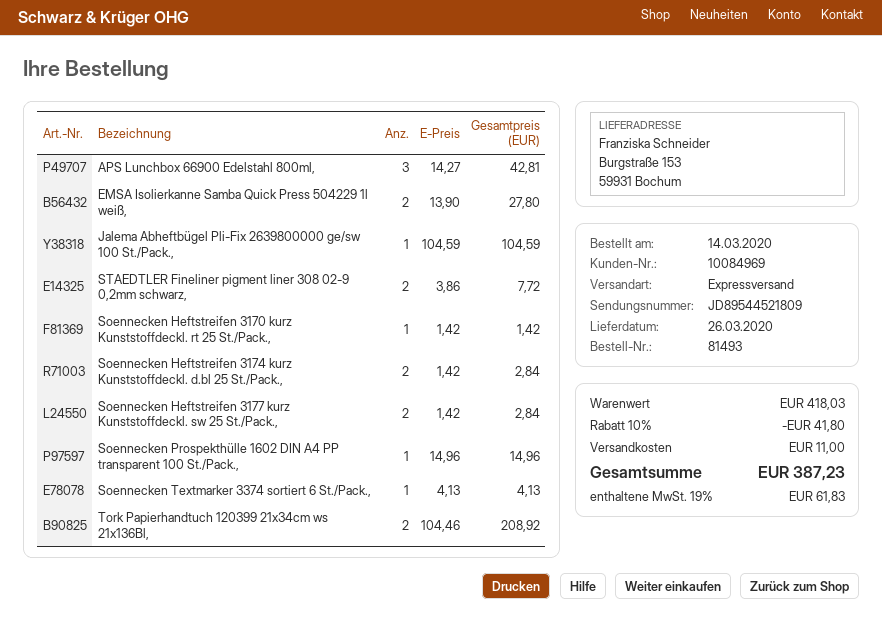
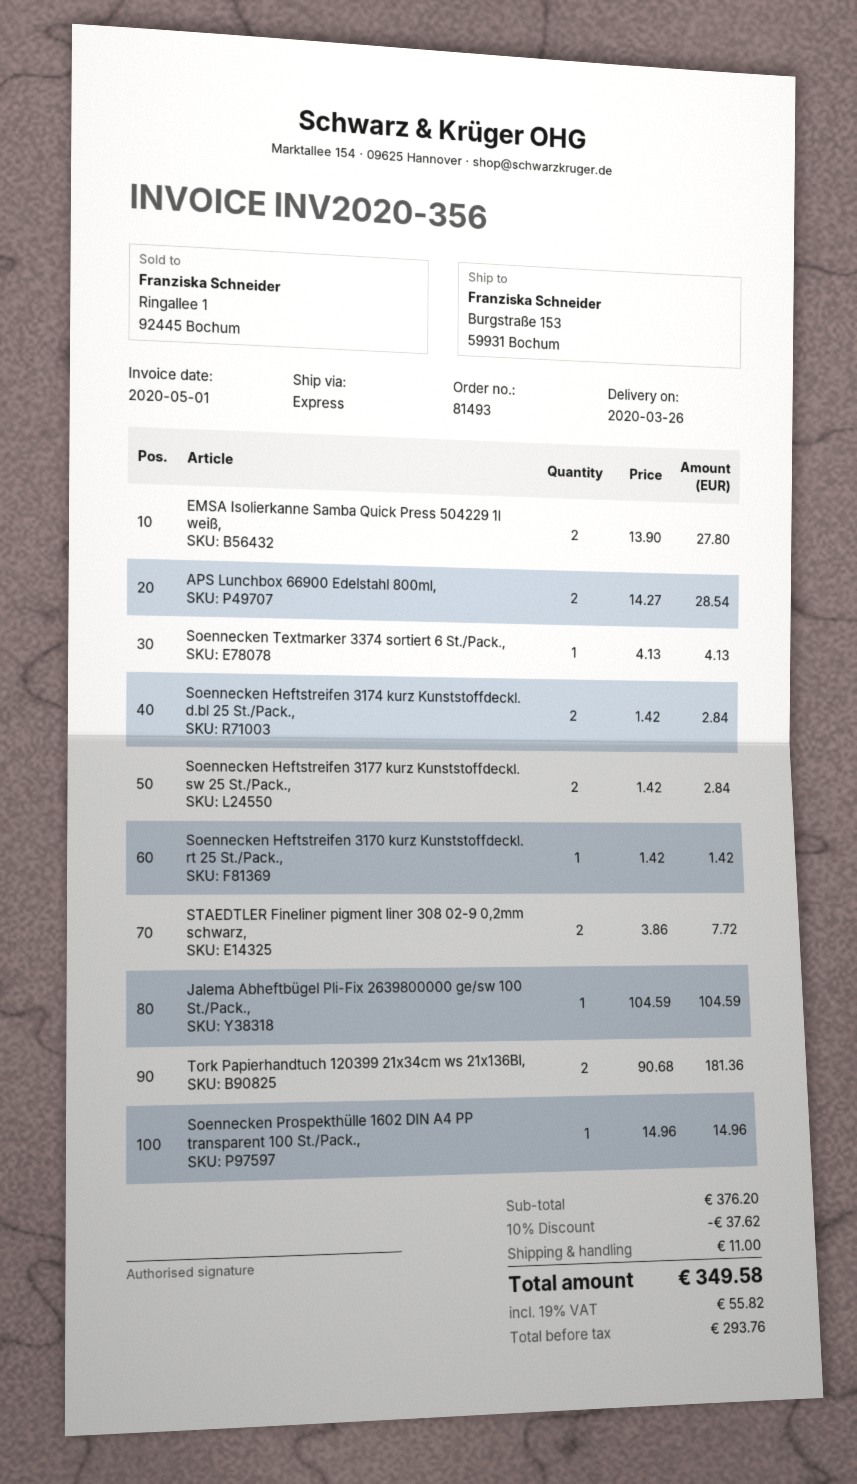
APS Lunchbox 66900 Edelstahl 800ml,: 3 x 14.27 = 42.81 -> 2 x 14.27 = 28.54
Tork Papierhandtuch 120399 21x34cm ws 21x136Bl,: 2 x 104.46 = 208.92 -> 2 x 90.68 = 181.36
subtotal: 418.03 -> 376.20
discount: 10% = 41.80 -> 10% = 37.62
tax: 19% = 61.83 -> 19% = 55.82
total: 387.23 -> 349.58

